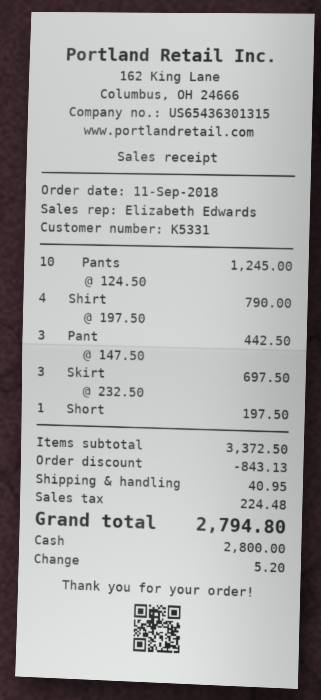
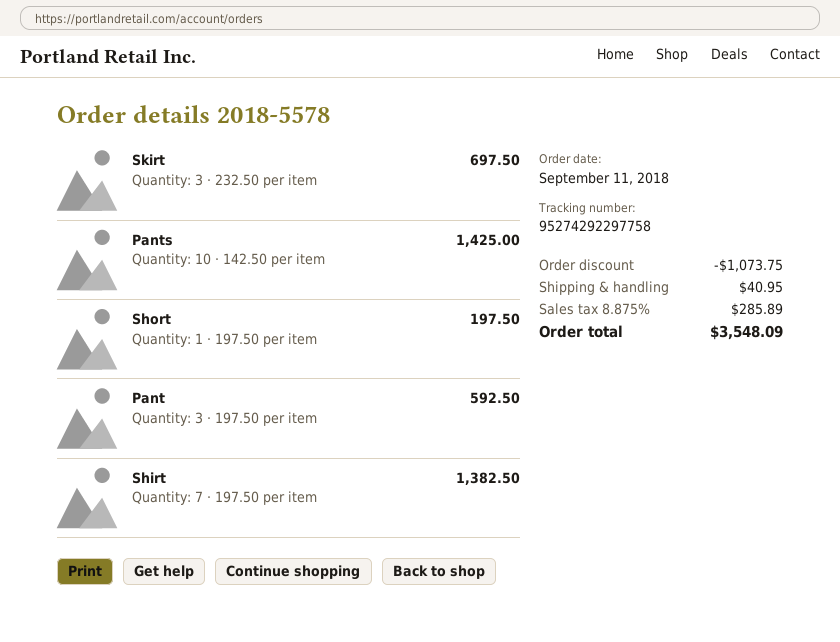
Pants: 10 x 124.50 = 1245.00 -> 10 x 142.50 = 1425.00
Shirt: 4 x 197.50 = 790.00 -> 7 x 197.50 = 1382.50
Pant: 3 x 147.50 = 442.50 -> 3 x 197.50 = 592.50
discount: 843.13 -> 1073.75
tax: 224.48 -> 285.89
total: 2794.80 -> 3548.09

